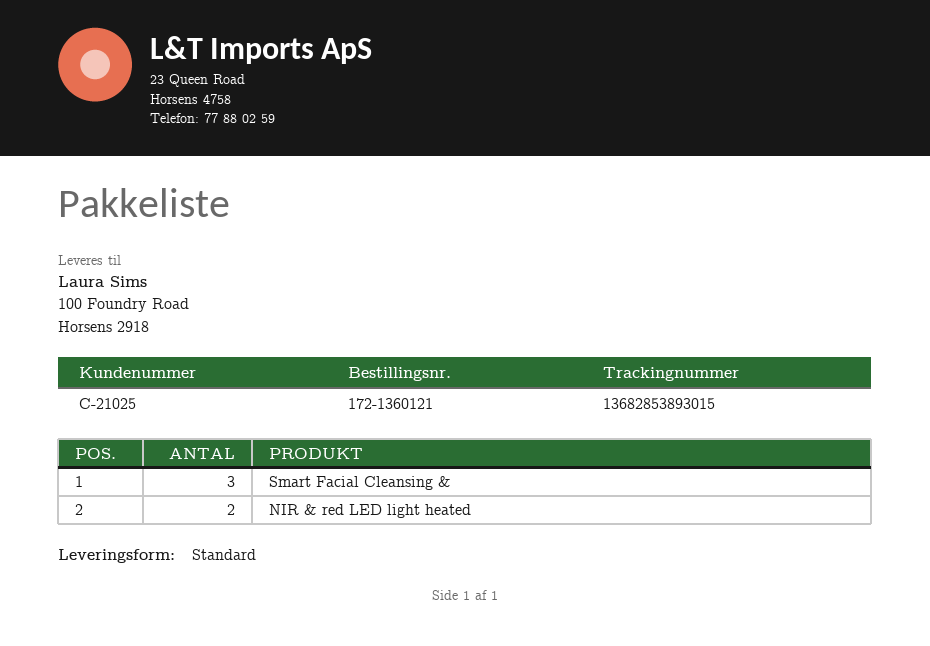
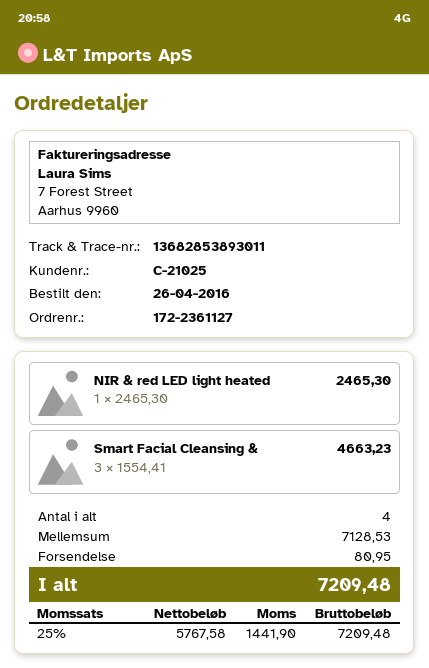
order number: 172-1360121 -> 172-2361127
tracking number: 13682853893015 -> 13682853893011
NIR & red LED light heated: 2 -> 1

